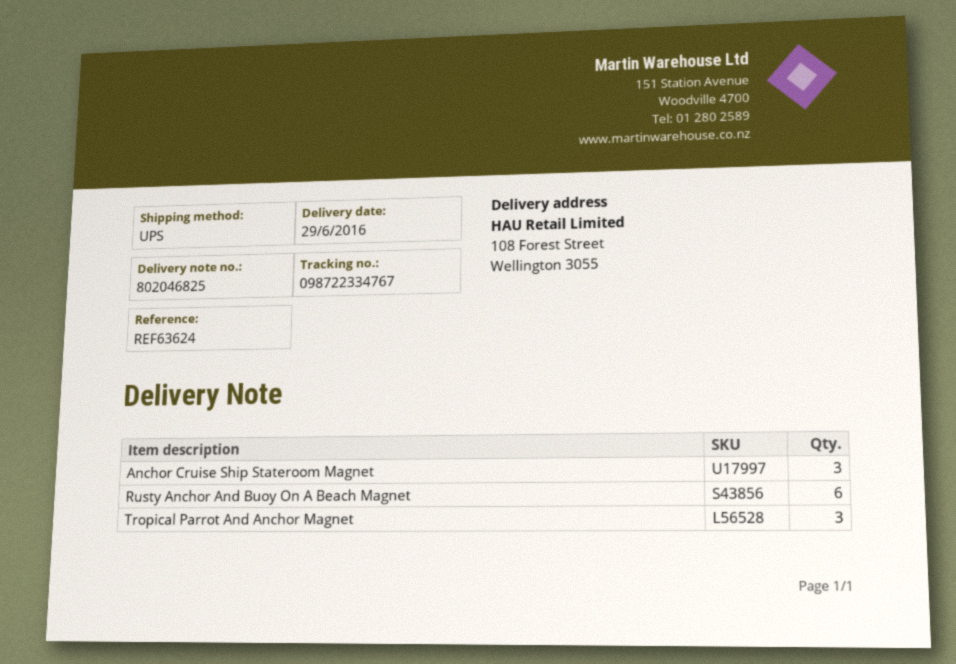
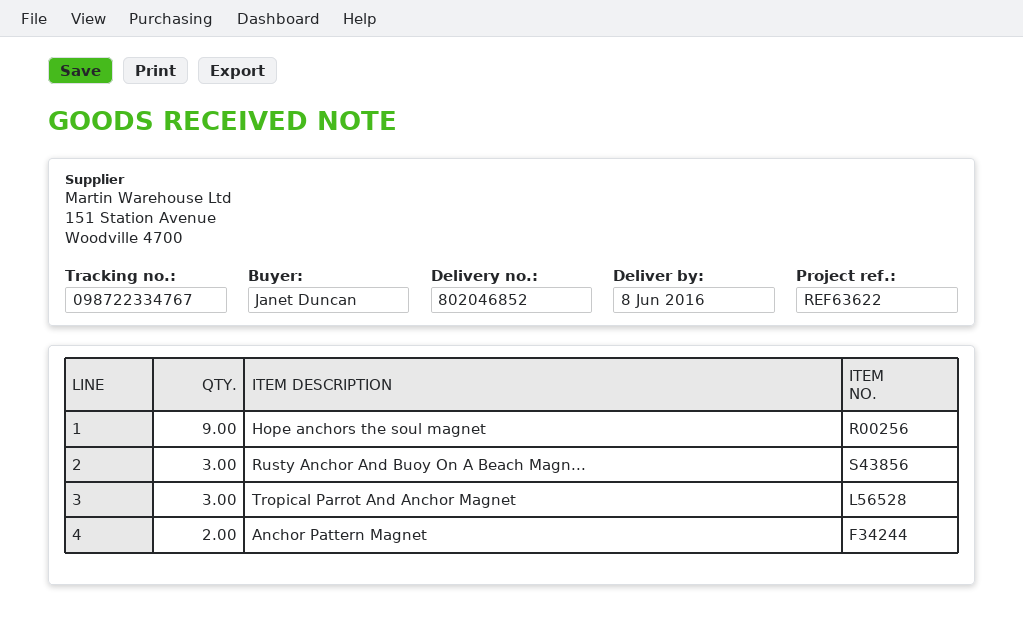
delivery note number: 802046825 -> 802046852
delivery date: 2016-06-29 -> 2016-06-08
reference: REF63624 -> REF63622
Anchor Cruise Ship Stateroom Magnet: 3 -> none
Rusty Anchor And Buoy On A Beach Magnet: 6 -> 3
Hope anchors the soul magnet: none -> 9
Anchor Pattern Magnet: none -> 2

